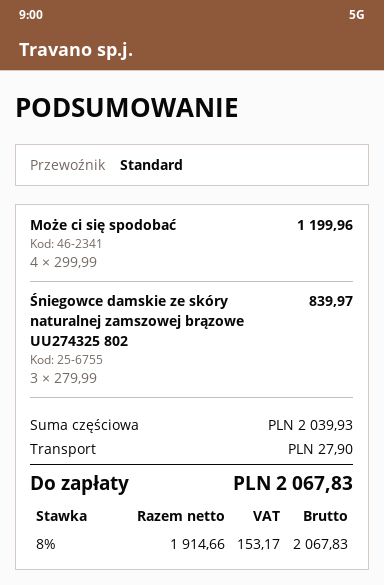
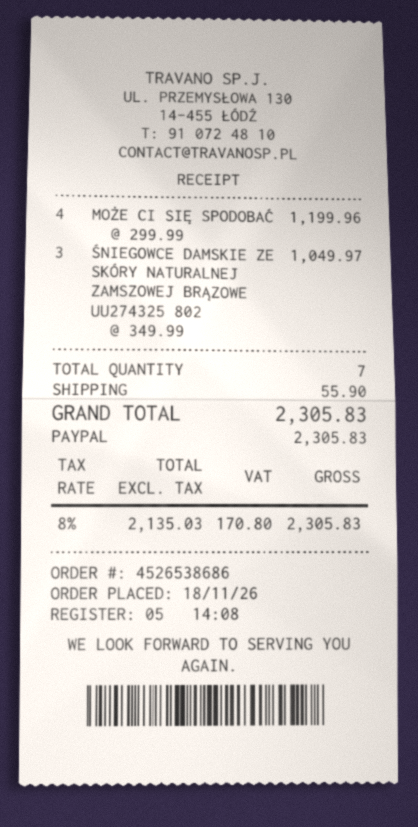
Śniegowce damskie ze skóry naturalnej zamszowej brązowe UU274325 802: 3 x 279.99 = 839.97 -> 3 x 349.99 = 1049.97
shipping: 27.90 -> 55.90
net: 1914.66 -> 2135.03
tax: 8% = 153.17 -> 8% = 170.80
total: 2067.83 -> 2305.83

